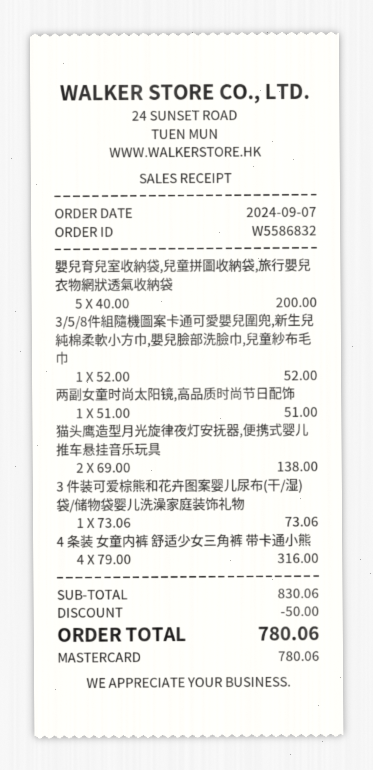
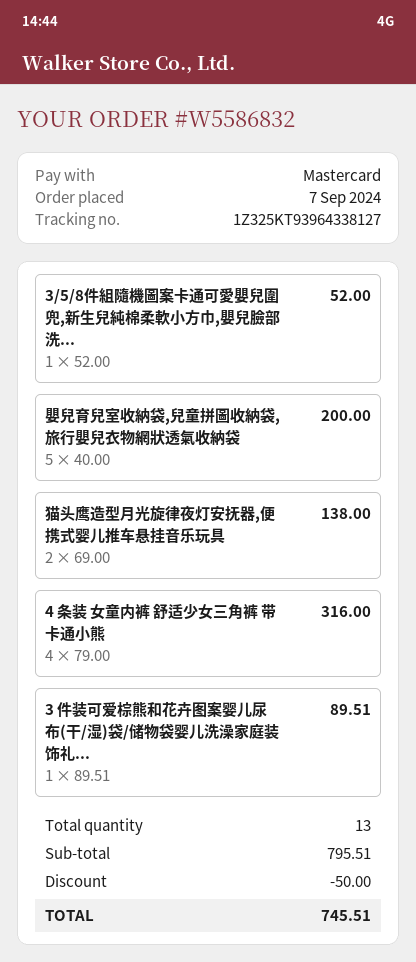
两副女童时尚太阳镜,高品质时尚节日配饰: 1 x 51.00 = 51.00 -> none
3 件装可爱棕熊和花卉图案婴儿尿布(干/湿)袋/储物袋婴儿洗澡家庭装饰礼物: 1 x 73.06 = 73.06 -> 1 x 89.51 = 89.51
subtotal: 830.06 -> 795.51
total: 780.06 -> 745.51

